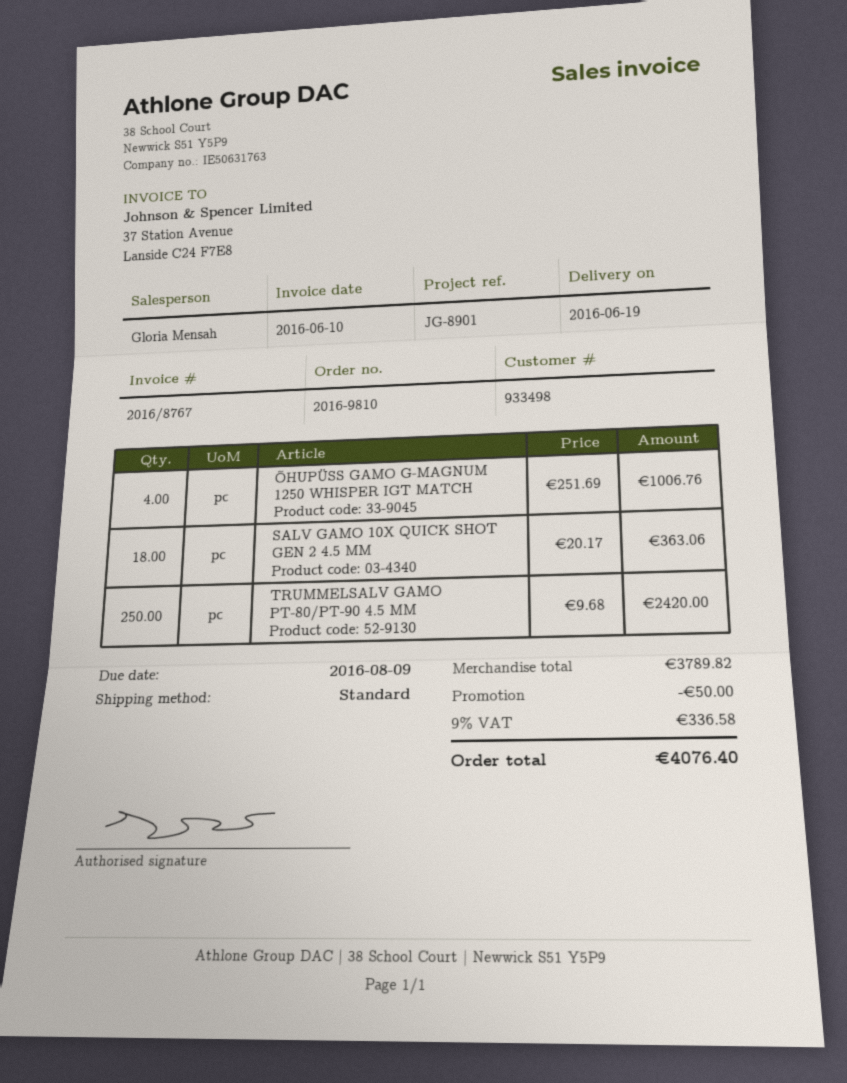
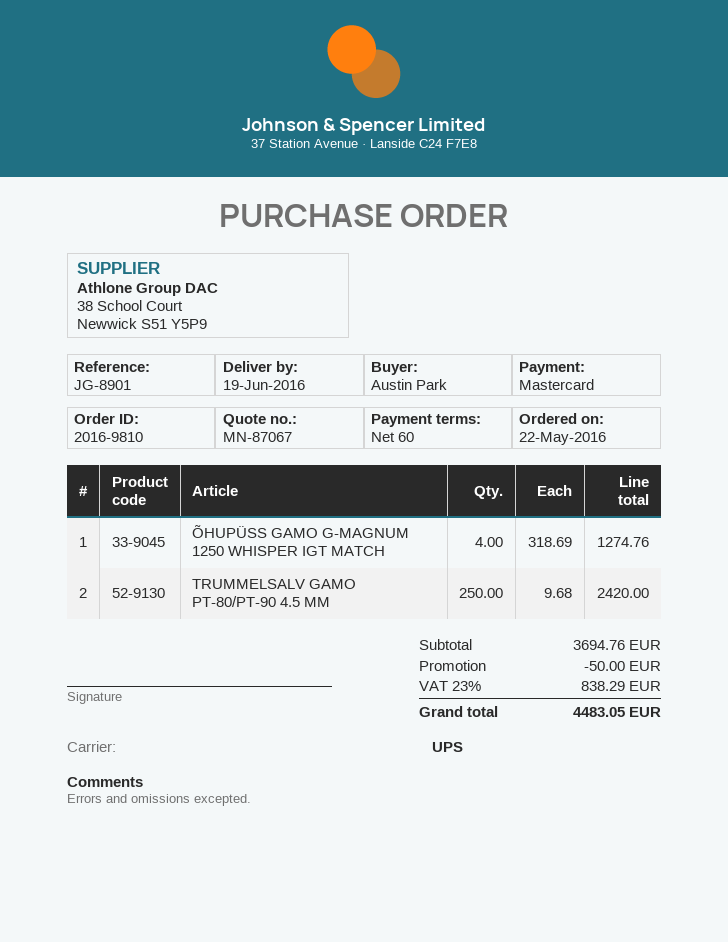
shipping method: standard -> UPS
ÕHUPÜSS GAMO G-MAGNUM 1250 WHISPER IGT MATCH: 4 x 251.69 = 1006.76 -> 4 x 318.69 = 1274.76
SALV GAMO 10X QUICK SHOT GEN 2 4.5 MM: 18 x 20.17 = 363.06 -> none
subtotal: 3789.82 -> 3694.76
tax: 9% = 336.58 -> 23% = 838.29
total: 4076.40 -> 4483.05

